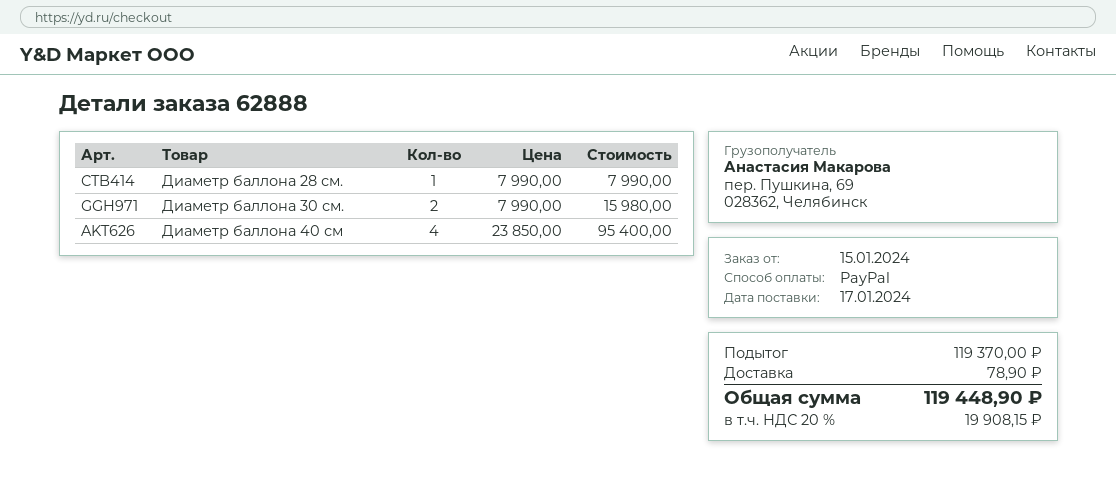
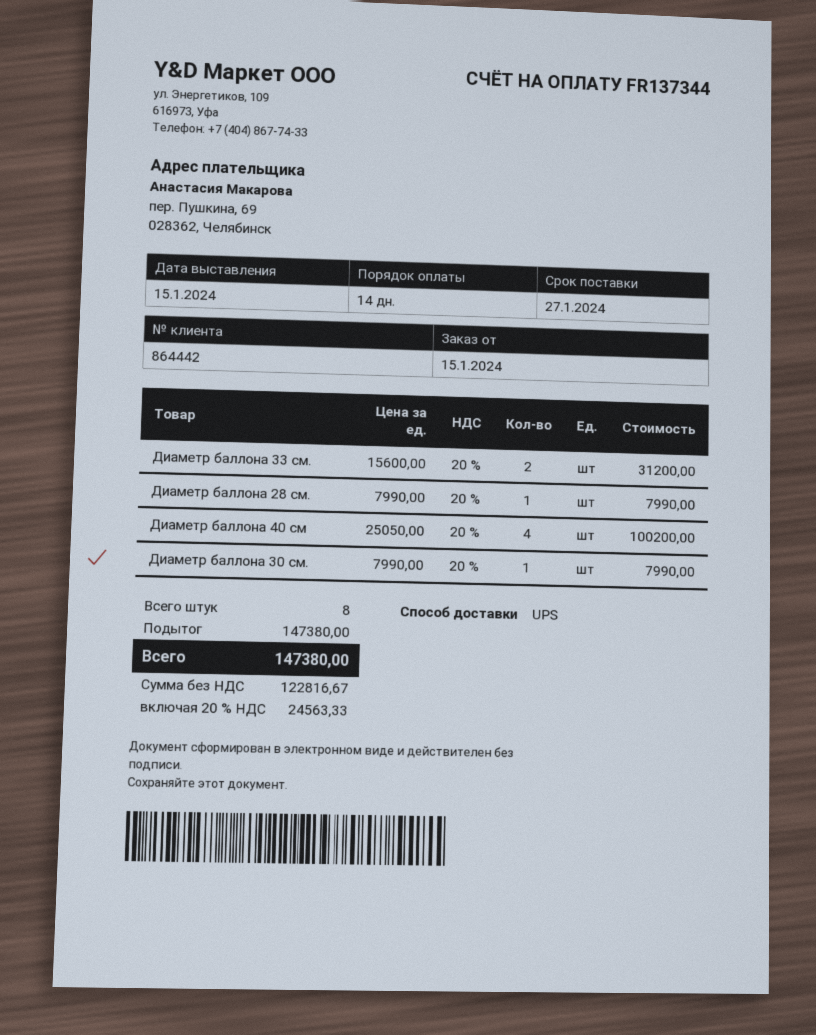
delivery date: 2024-01-17 -> 2024-01-27
Диаметр баллона 30 см.: 2 x 7990.00 = 15980.00 -> 1 x 7990.00 = 7990.00
Диаметр баллона 40 см: 4 x 23850.00 = 95400.00 -> 4 x 25050.00 = 100200.00
Диаметр баллона 33 см.: none -> 2 x 15600.00 = 31200.00
subtotal: 119370.00 -> 147380.00
shipping: 78.90 -> none
tax: 20% = 19908.15 -> 20% = 24563.33
total: 119448.90 -> 147380.00

